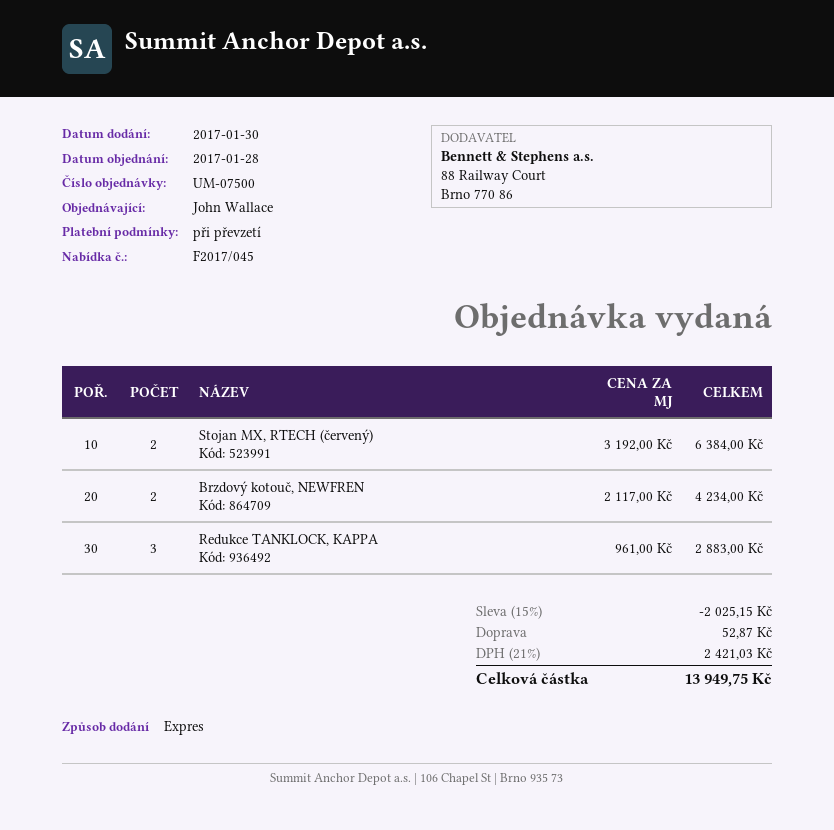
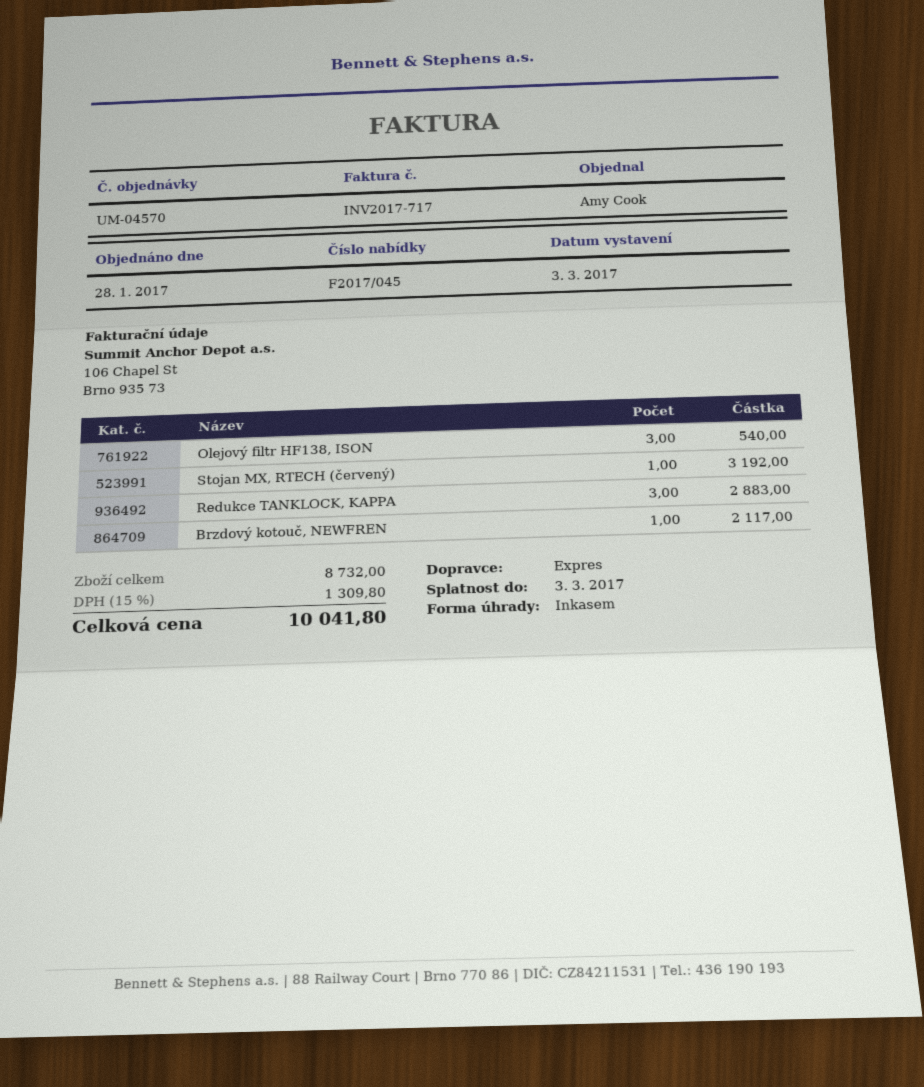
order number: UM-07500 -> UM-04570
ordered by: John Wallace -> Amy Cook
Stojan MX, RTECH (červený): 2 for 6384.00 -> 1 for 3192.00
Brzdový kotouč, NEWFREN: 2 for 4234.00 -> 1 for 2117.00
Olejový filtr HF138, ISON: none -> 3 for 540.00
discount: 15% = 2025.15 -> none
shipping: 52.87 -> none
tax: 21% = 2421.03 -> 15% = 1309.80
total: 13949.75 -> 10041.80

